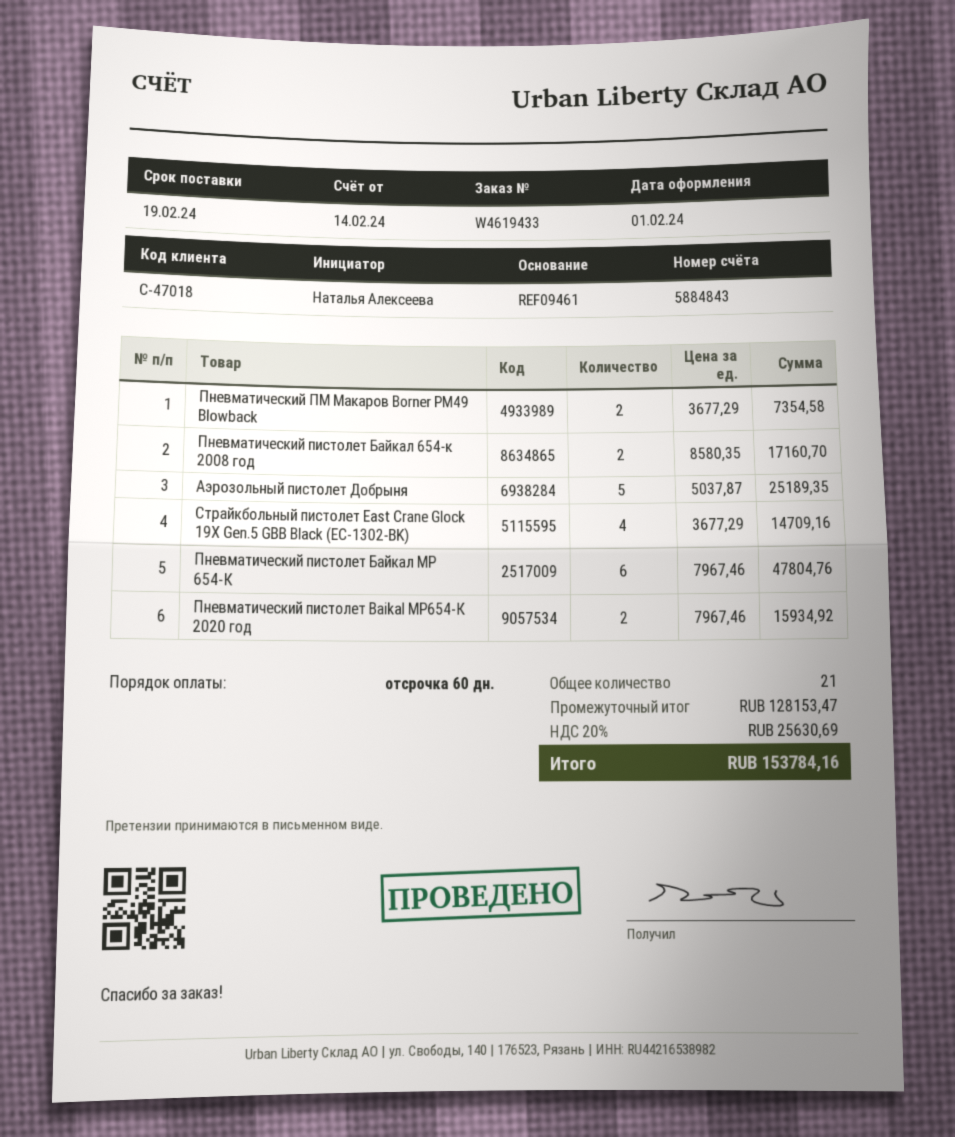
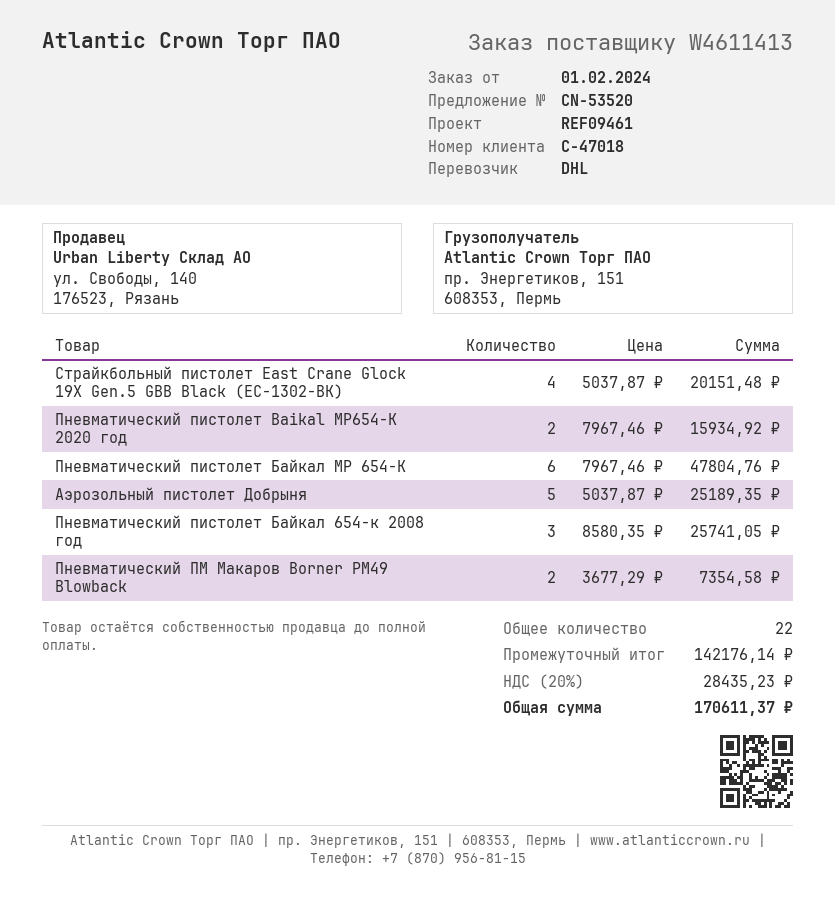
order number: W4619433 -> W4611413
Пневматический пистолет Байкал 654-к 2008 год: 2 x 8580.35 = 17160.70 -> 3 x 8580.35 = 25741.05
Страйкбольный пистолет East Crane Glock 19X Gen.5 GBB Black (EC-1302-BK): 4 x 3677.29 = 14709.16 -> 4 x 5037.87 = 20151.48
total quantity: 21 -> 22
subtotal: 128153.47 -> 142176.14
tax: 20% = 25630.69 -> 20% = 28435.23
total: 153784.16 -> 170611.37

